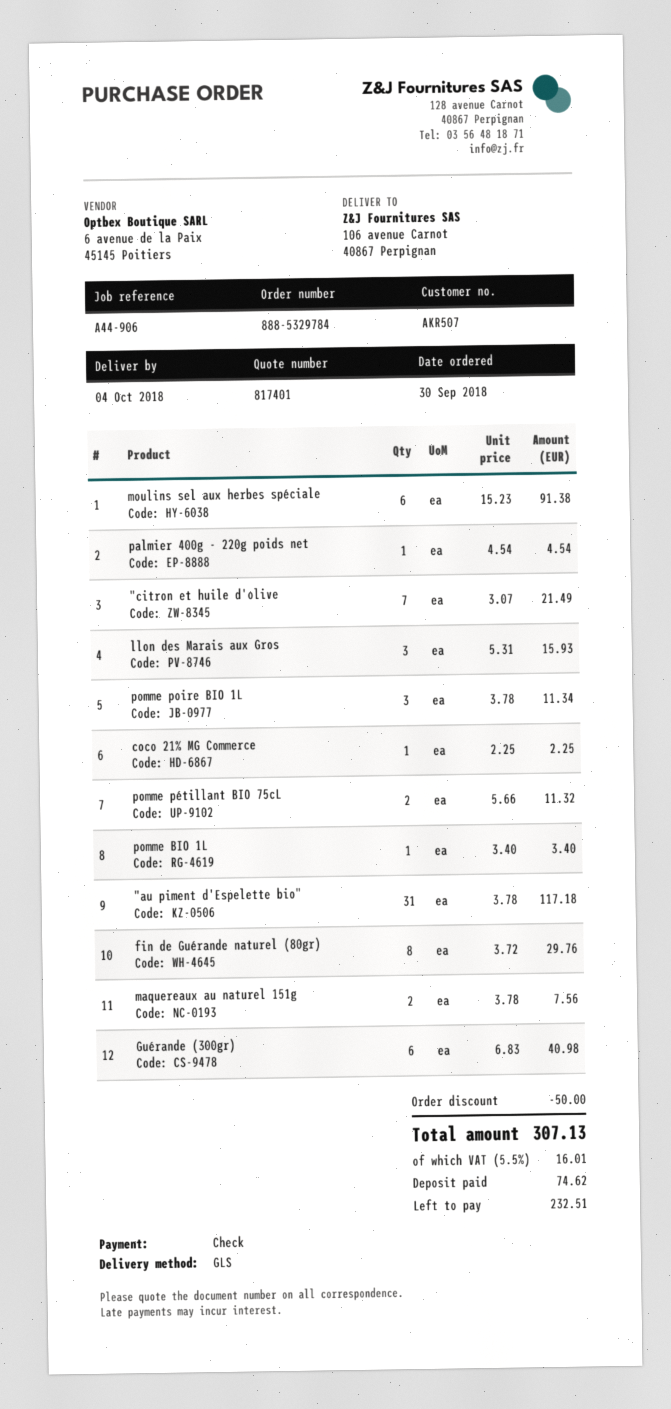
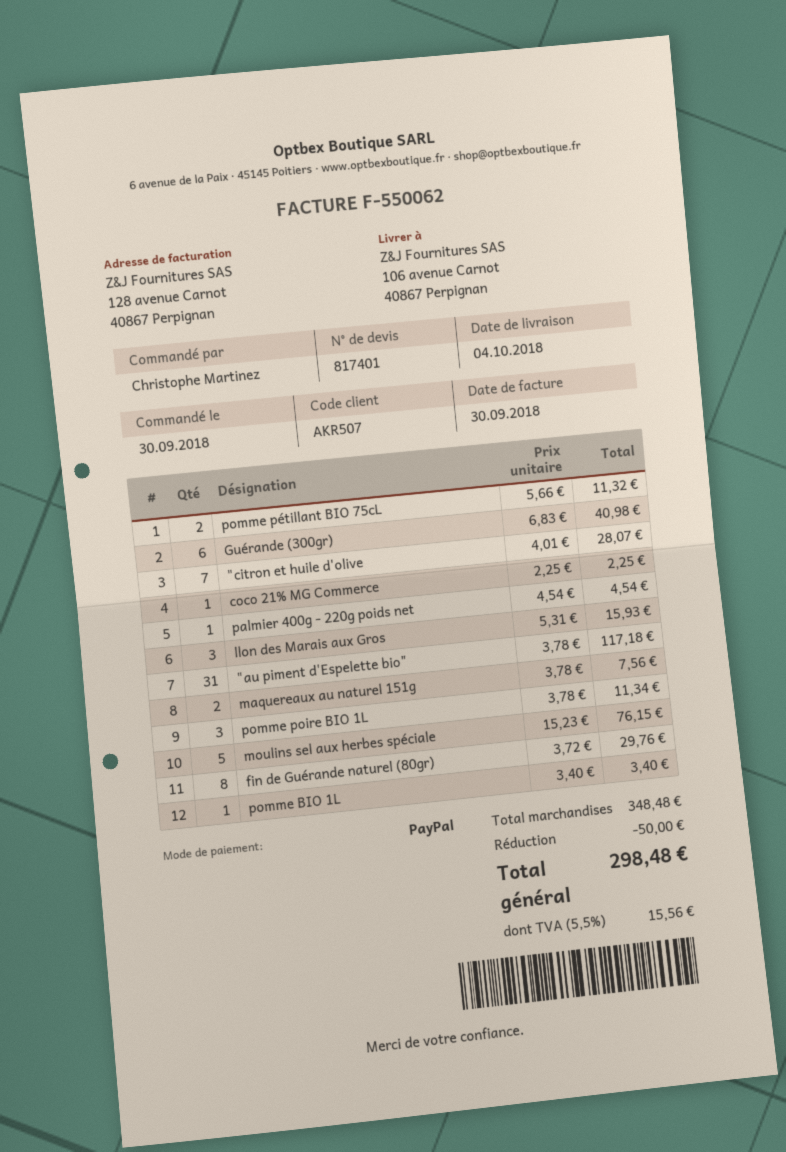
payment method: cheque -> PayPal
moulins sel aux herbes spéciale: 6 x 15.23 = 91.38 -> 5 x 15.23 = 76.15
"citron et huile d'olive: 7 x 3.07 = 21.49 -> 7 x 4.01 = 28.07
tax: 5.5% = 16.01 -> 5.5% = 15.56
total: 307.13 -> 298.48

